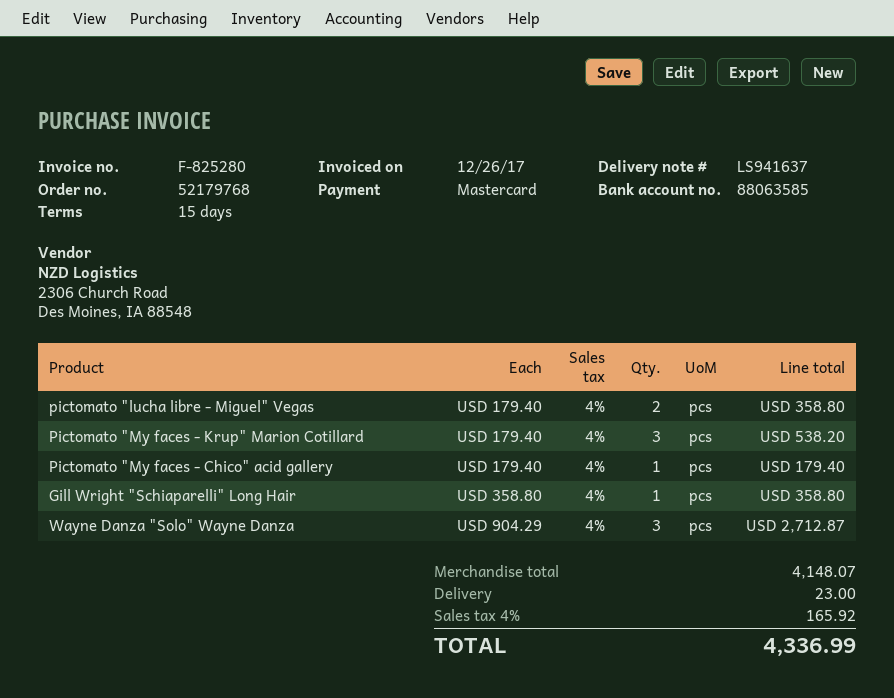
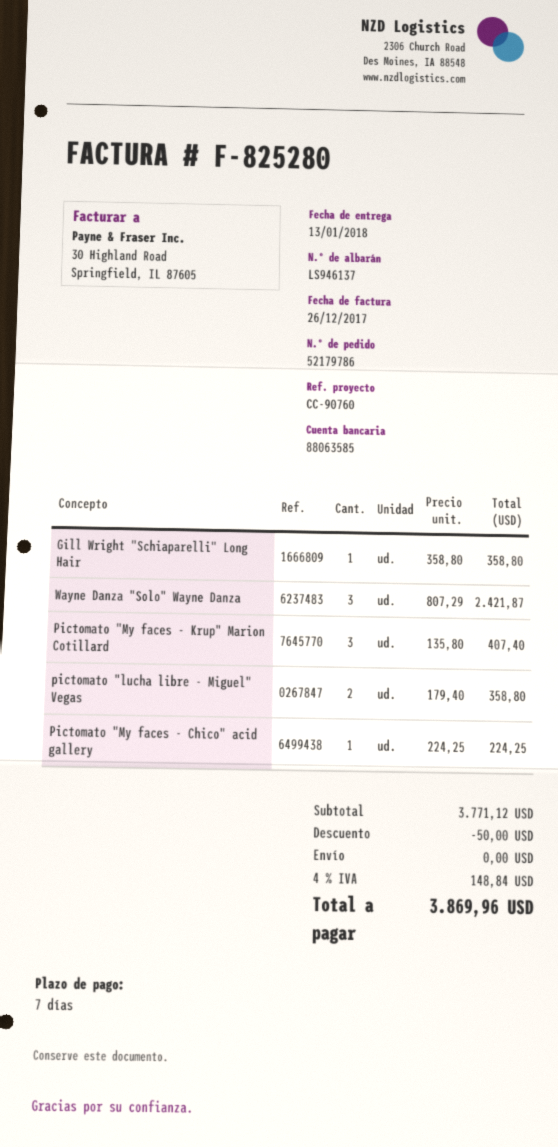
order number: 52179768 -> 52179786
delivery note number: LS941637 -> LS946137
payment terms: 15 days -> 7 days
Pictomato "My faces - Krup" Marion Cotillard: 3 x 179.40 = 538.20 -> 3 x 135.80 = 407.40
Pictomato "My faces - Chico" acid gallery: 1 x 179.40 = 179.40 -> 1 x 224.25 = 224.25
Wayne Danza "Solo" Wayne Danza: 3 x 904.29 = 2712.87 -> 3 x 807.29 = 2421.87
subtotal: 4148.07 -> 3771.12
discount: none -> 50.00
shipping: 23.00 -> 0.00
tax: 4% = 165.92 -> 4% = 148.84
total: 4336.99 -> 3869.96

